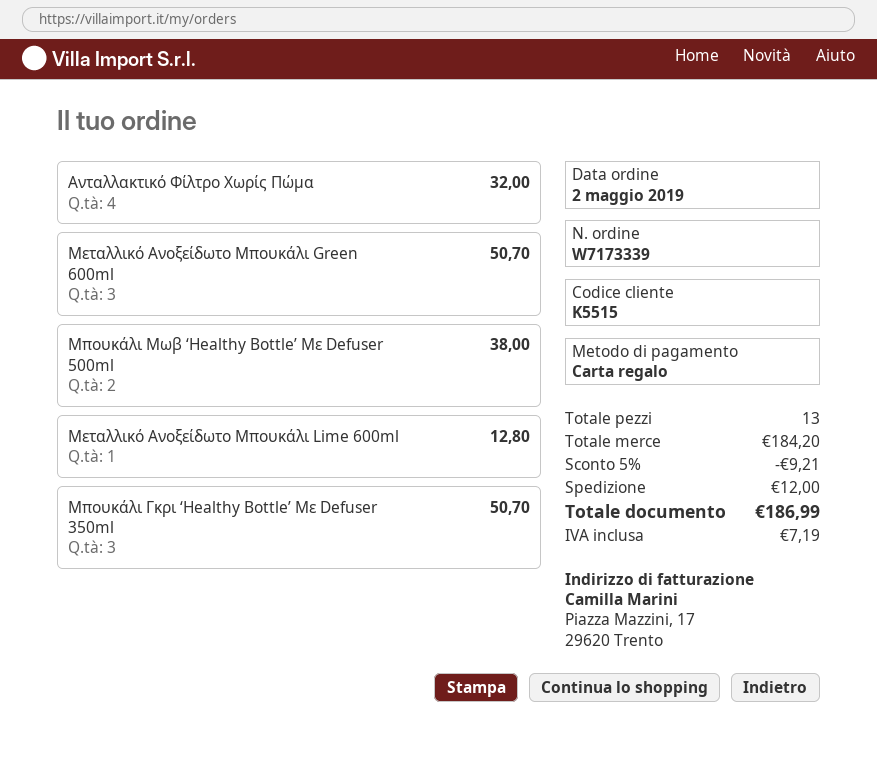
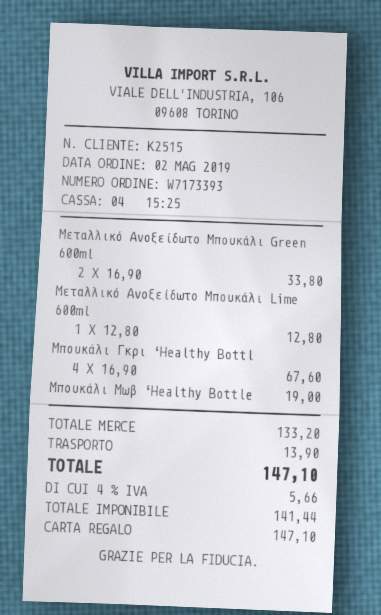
order number: W7173339 -> W7173393
customer number: K5515 -> K2515
Ανταλλακτικό Φίλτρο Χωρίς Πώμα: 4 for 32.00 -> none
Μεταλλικό Ανοξείδωτο Μπουκάλι Green 600ml: 3 for 50.70 -> 2 for 33.80
Μπουκάλι Μωβ ‘Healthy Bottle’ Με Defuser 500ml: 2 for 38.00 -> 1 for 19.00
Μπουκάλι Γκρι ‘Healthy Bottle’ Με Defuser 350ml: 3 for 50.70 -> 4 for 67.60
subtotal: 184.20 -> 133.20
discount: 5% = 9.21 -> none
shipping: 12.00 -> 13.90
tax: 7.19 -> 5.66
total: 186.99 -> 147.10

